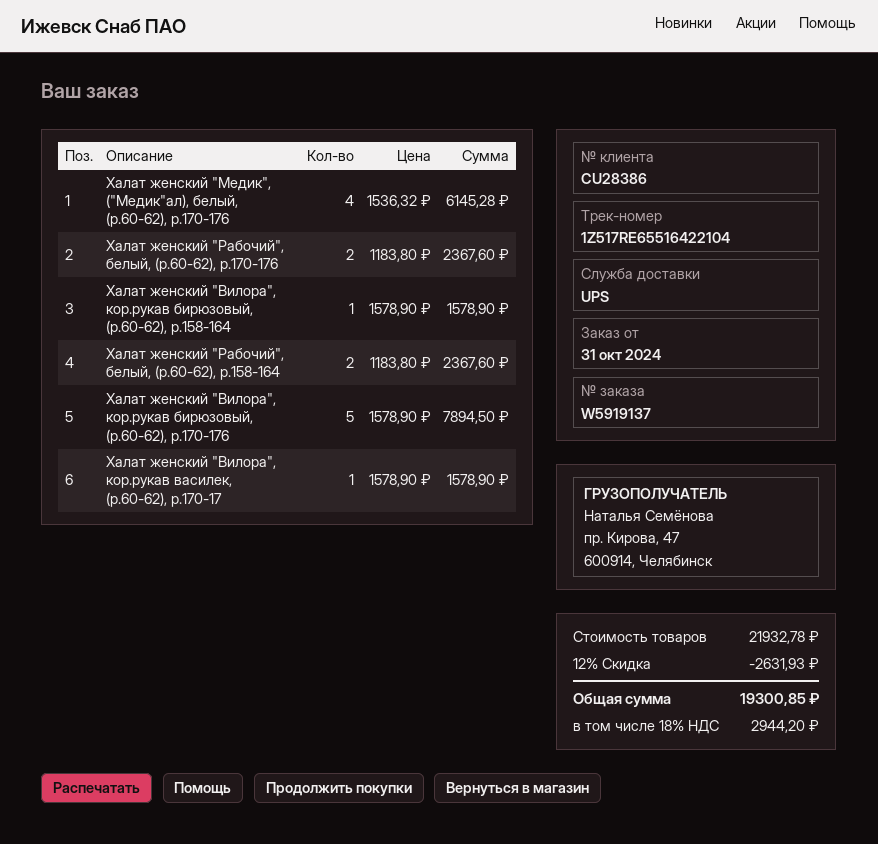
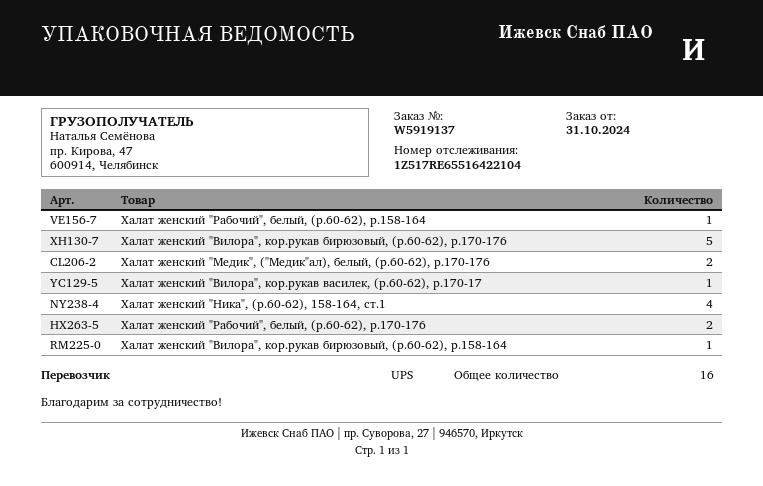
Халат женский "Медик", ("Медик"ал), белый, (р.60-62), р.170-176: 4 -> 2
Халат женский "Рабочий", белый, (р.60-62), р.158-164: 2 -> 1
Халат женский "Ника", (р.60-62), 158-164, ст.1: none -> 4

